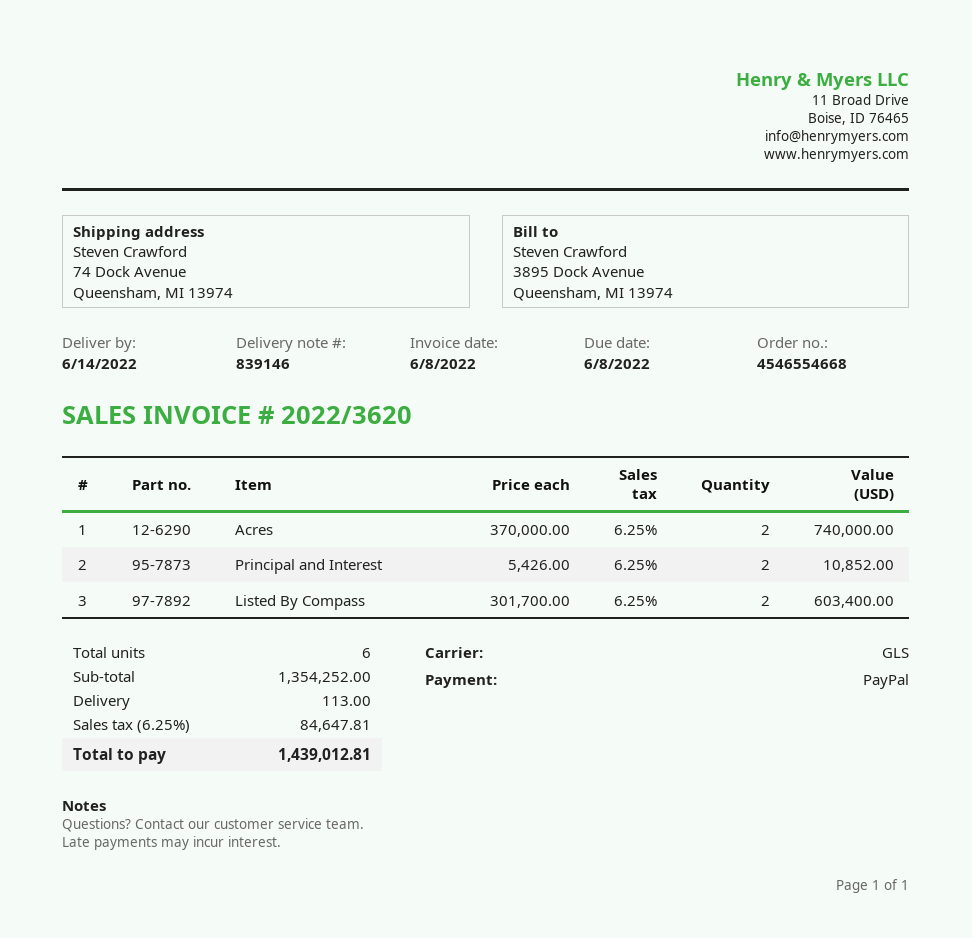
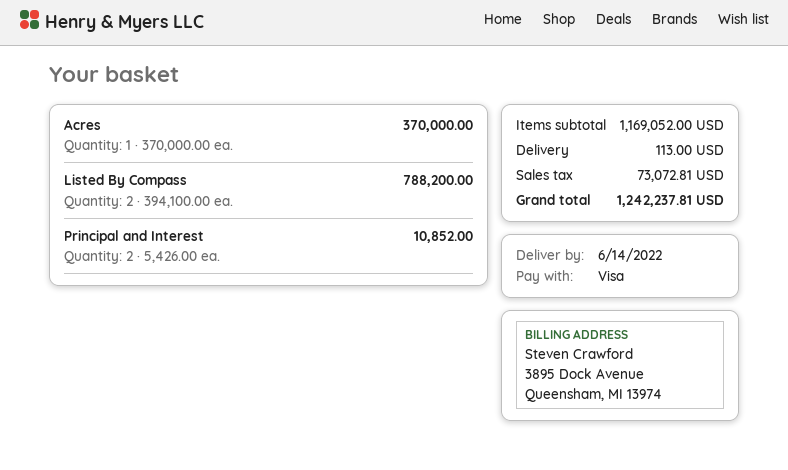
payment method: PayPal -> Visa
Acres: 2 x 370000.00 = 740000.00 -> 1 x 370000.00 = 370000.00
Listed By Compass: 2 x 301700.00 = 603400.00 -> 2 x 394100.00 = 788200.00
subtotal: 1354252.00 -> 1169052.00
tax: 84647.81 -> 73072.81
total: 1439012.81 -> 1242237.81

